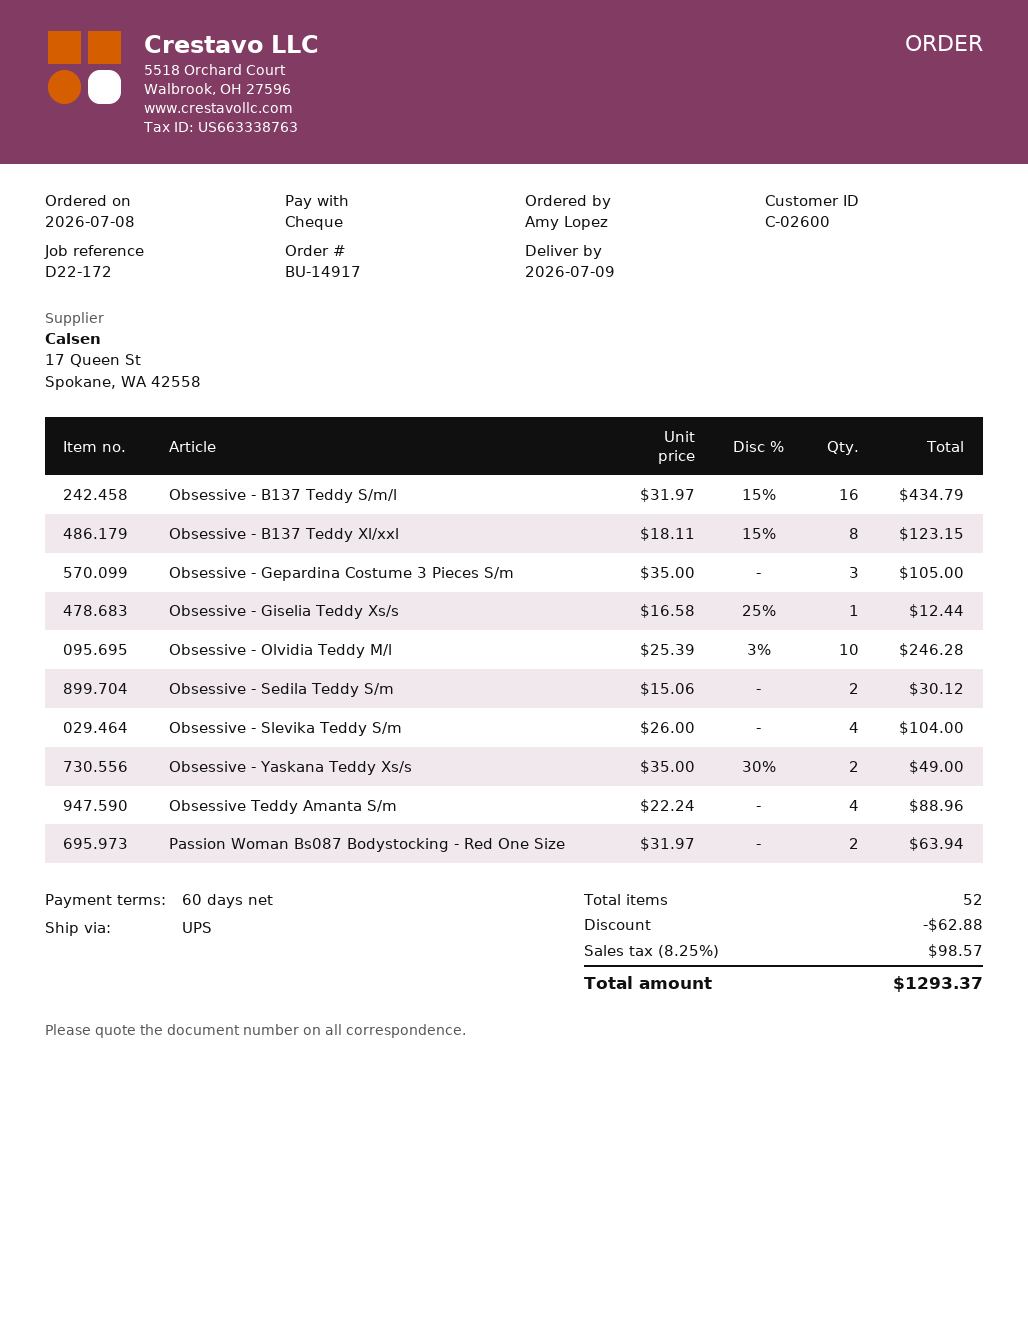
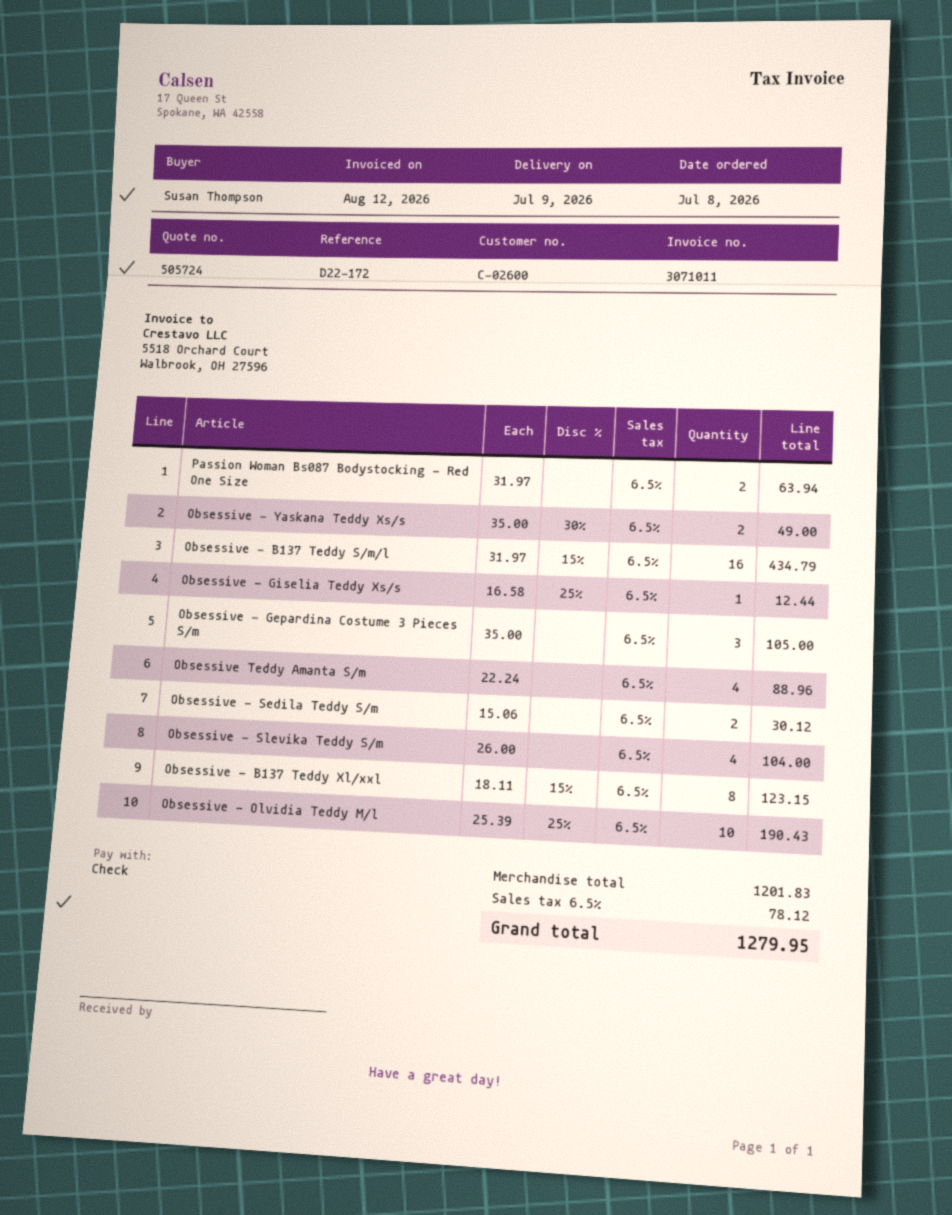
ordered by: Amy Lopez -> Susan Thompson
Obsessive - Olvidia Teddy M/l: 10 x 25.39 - 3% = 246.28 -> 10 x 25.39 - 25% = 190.43
discount: 62.88 -> none
tax: 8.25% = 98.57 -> 6.5% = 78.12
total: 1293.37 -> 1279.95

